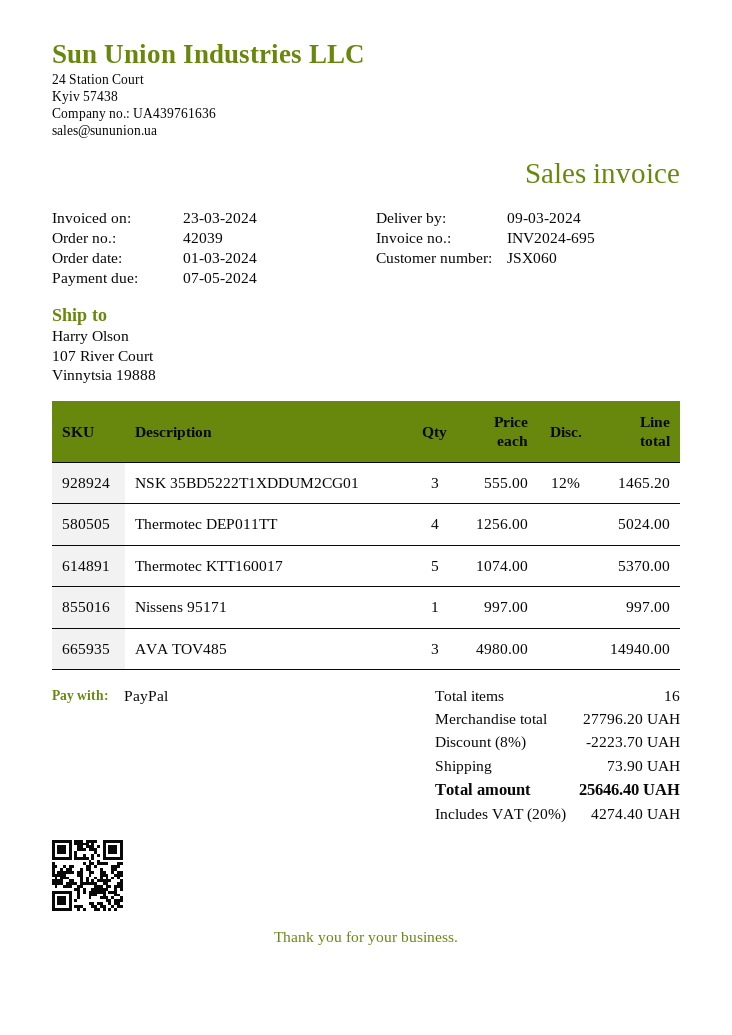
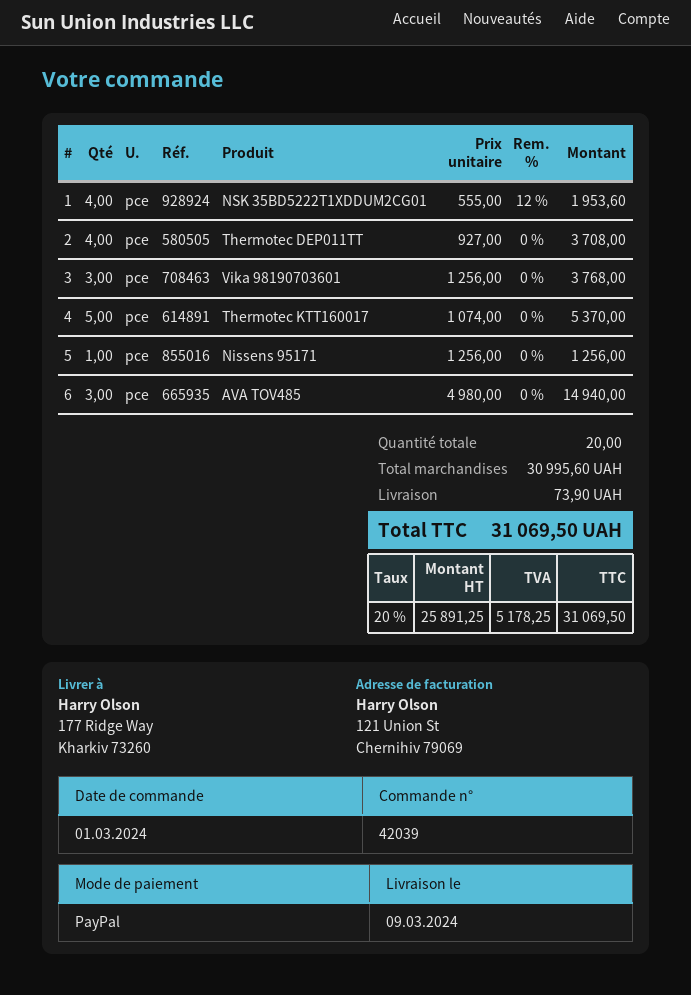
ship to: 107 River Court, Vinnytsia 19888 -> 177 Ridge Way, Kharkiv 73260
NSK 35BD5222T1XDDUM2CG01: 3 x 555.00 - 12% = 1465.20 -> 4 x 555.00 - 12% = 1953.60
Thermotec DEP011TT: 4 x 1256.00 = 5024.00 -> 4 x 927.00 = 3708.00
Nissens 95171: 1 x 997.00 = 997.00 -> 1 x 1256.00 = 1256.00
Vika 98190703601: none -> 3 x 1256.00 = 3768.00
total quantity: 16 -> 20
subtotal: 27796.20 -> 30995.60
discount: 8% = 2223.70 -> none
tax: 20% = 4274.40 -> 20% = 5178.25
total: 25646.40 -> 31069.50

